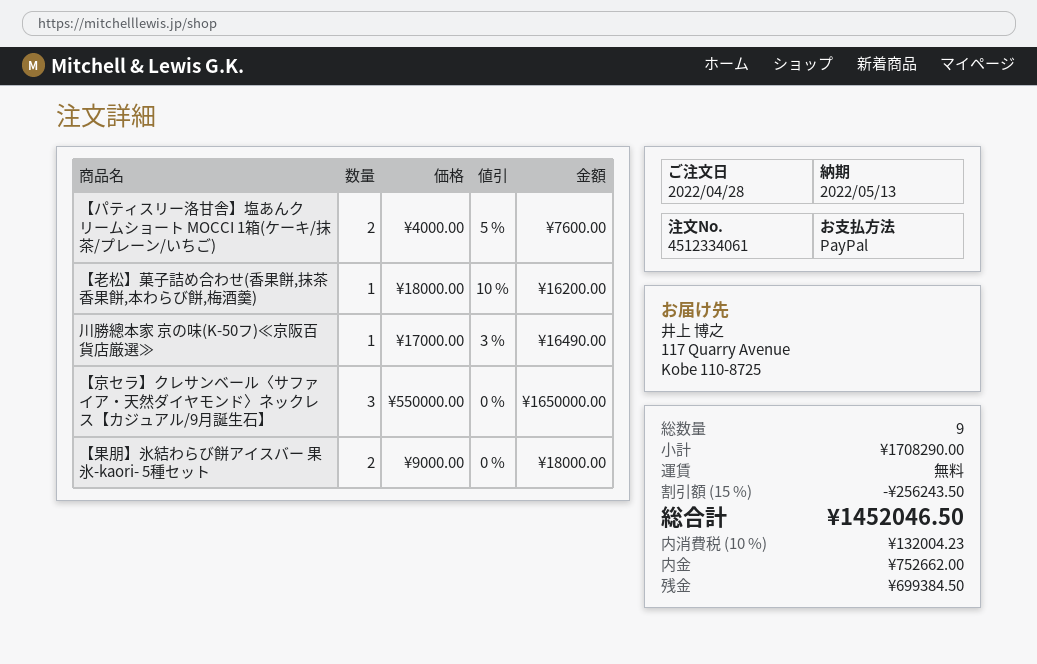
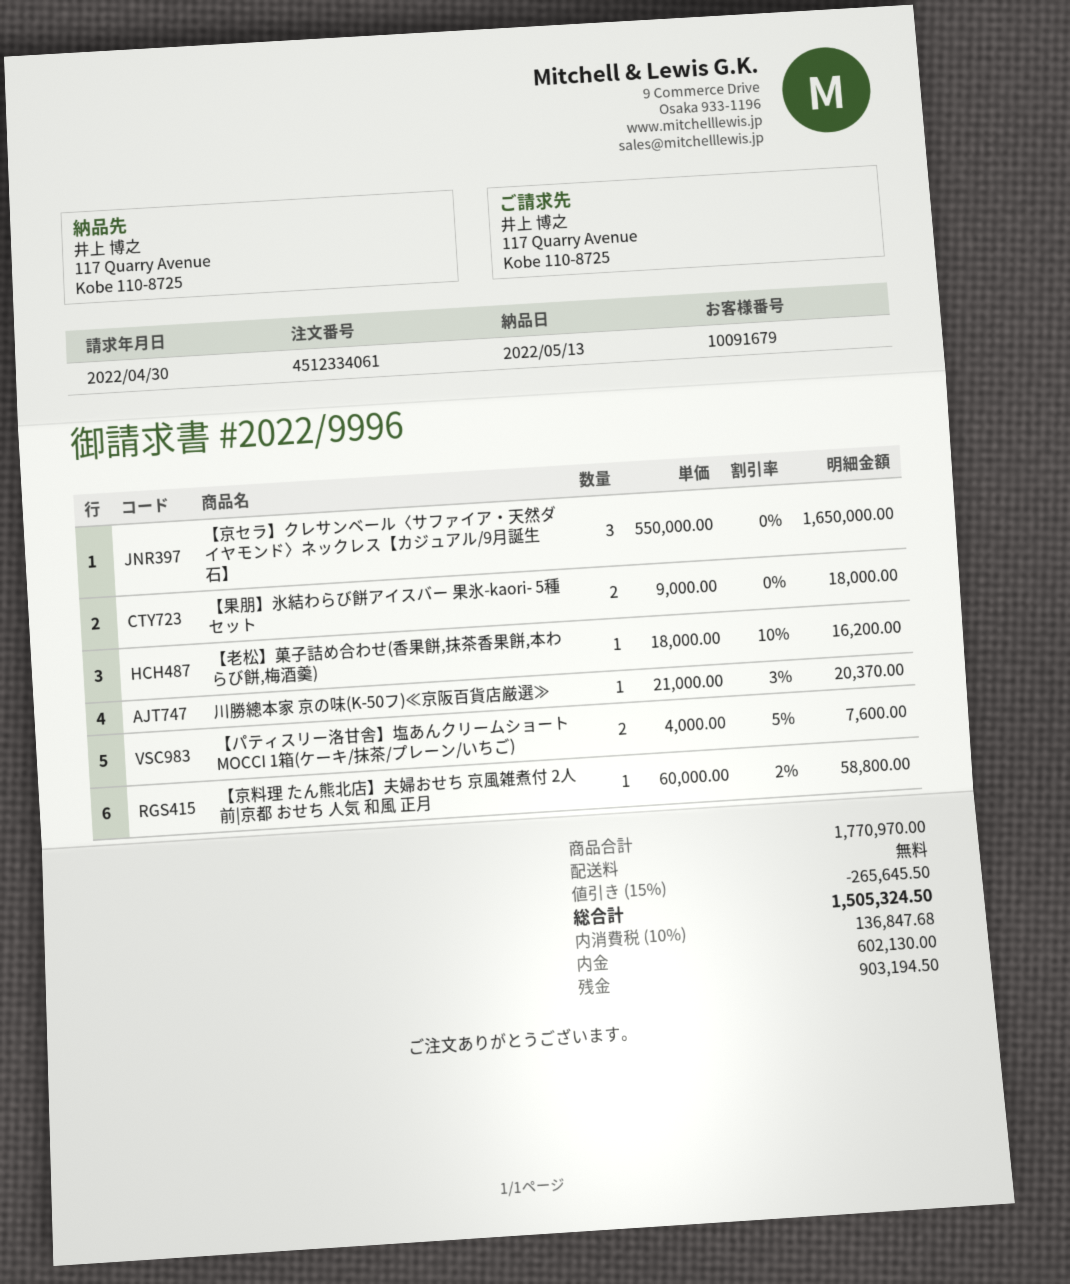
川勝總本家 京の味(K-50フ)≪京阪百貨店厳選≫: 1 x 17000.00 - 3% = 16490.00 -> 1 x 21000.00 - 3% = 20370.00
【京料理 たん熊北店】夫婦おせち 京風雑煮付 2人前|京都 おせち 人気 和風 正月: none -> 1 x 60000.00 - 2% = 58800.00
subtotal: 1708290.00 -> 1770970.00
discount: 15% = 256243.50 -> 15% = 265645.50
tax: 10% = 132004.23 -> 10% = 136847.68
total: 1452046.50 -> 1505324.50
deposit: 752662.00 -> 602130.00
balance: 699384.50 -> 903194.50

